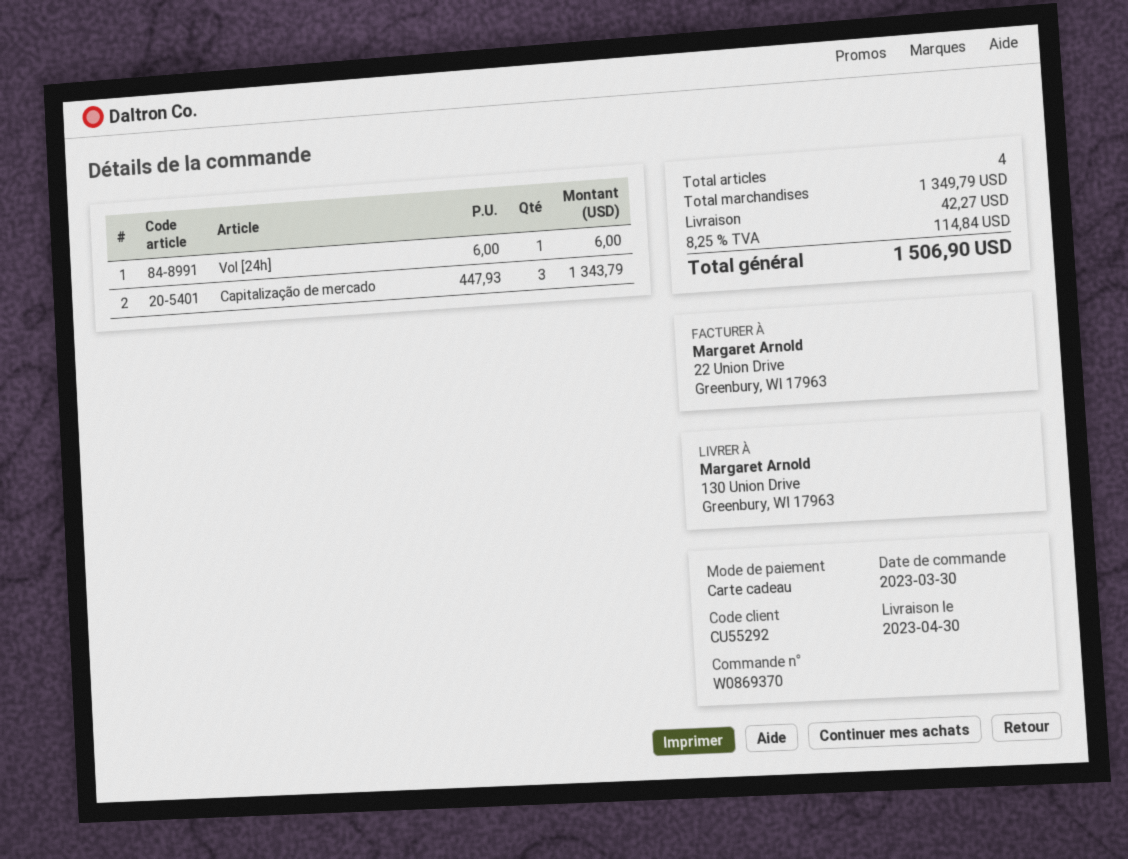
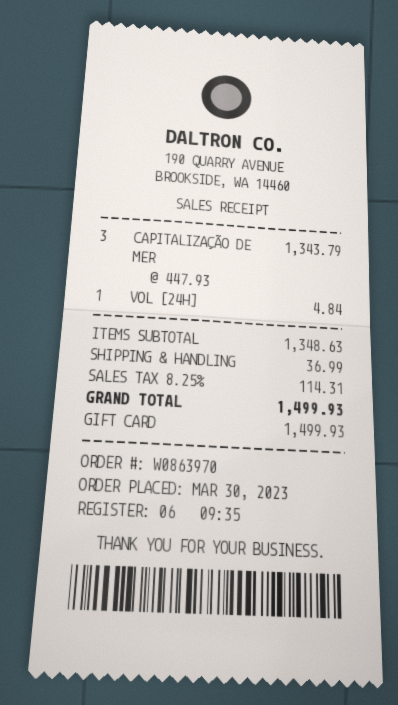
order number: W0869370 -> W0863970
Vol [24h]: 1 x 6.00 = 6.00 -> 1 x 4.84 = 4.84
subtotal: 1349.79 -> 1348.63
shipping: 42.27 -> 36.99
tax: 8.25% = 114.84 -> 8.25% = 114.31
total: 1506.90 -> 1499.93

